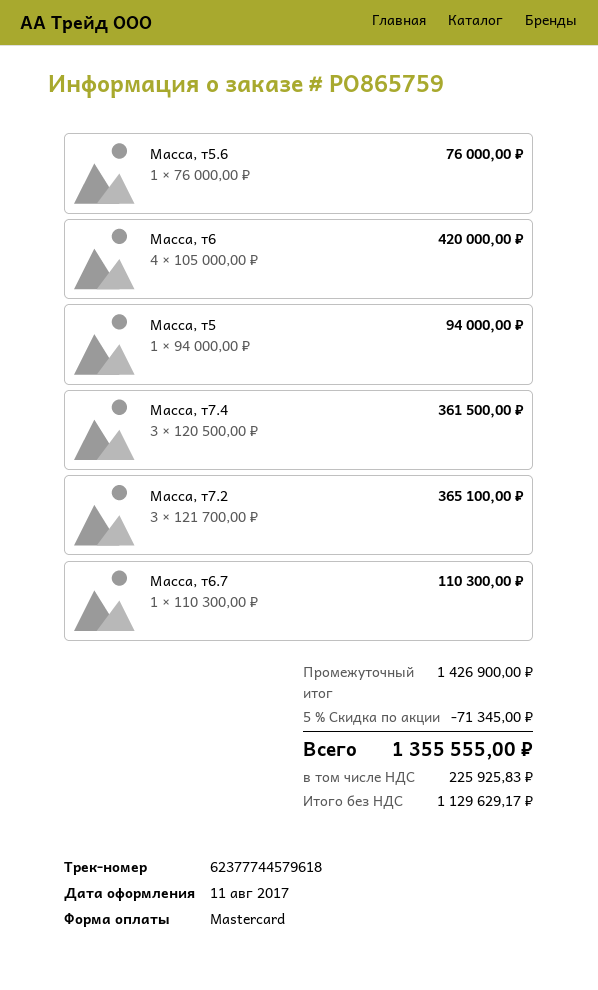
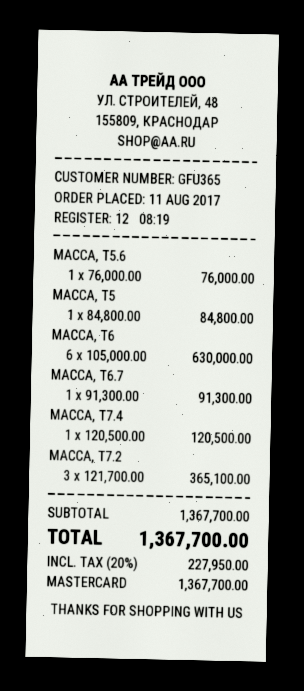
Масса, т6: 4 x 105000.00 = 420000.00 -> 6 x 105000.00 = 630000.00
Масса, т5: 1 x 94000.00 = 94000.00 -> 1 x 84800.00 = 84800.00
Масса, т7.4: 3 x 120500.00 = 361500.00 -> 1 x 120500.00 = 120500.00
Масса, т6.7: 1 x 110300.00 = 110300.00 -> 1 x 91300.00 = 91300.00
subtotal: 1426900.00 -> 1367700.00
discount: 5% = 71345.00 -> none
tax: 225925.83 -> 227950.00
total: 1355555.00 -> 1367700.00

